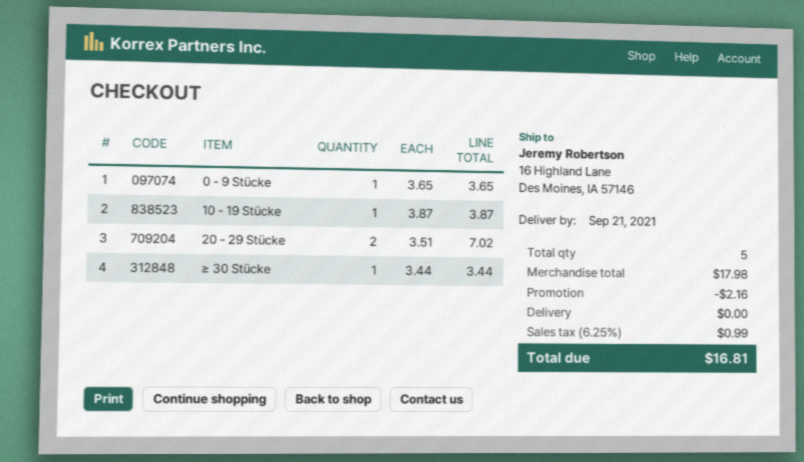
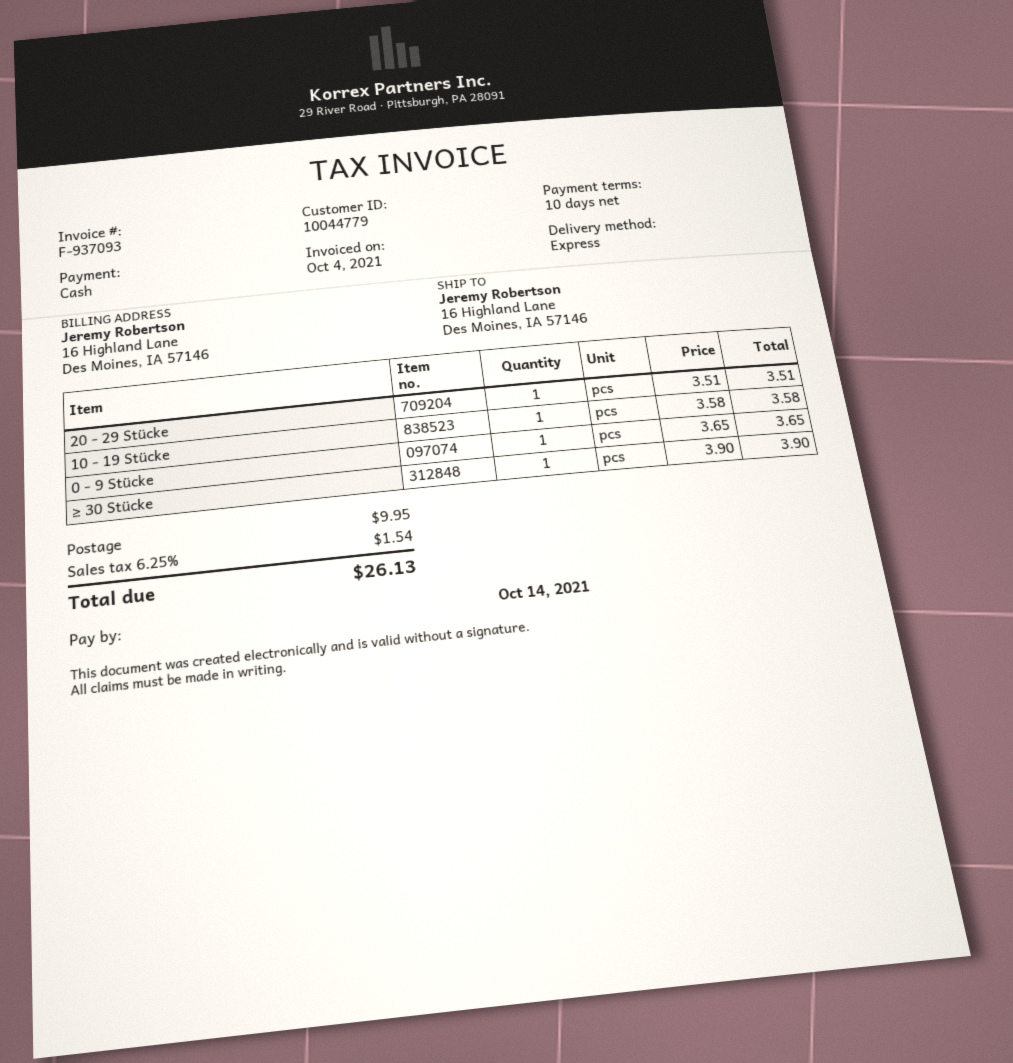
10 - 19 Stücke: 1 x 3.87 = 3.87 -> 1 x 3.58 = 3.58
20 - 29 Stücke: 2 x 3.51 = 7.02 -> 1 x 3.51 = 3.51
≥ 30 Stücke: 1 x 3.44 = 3.44 -> 1 x 3.90 = 3.90
discount: 2.16 -> none
shipping: 0.00 -> 9.95
tax: 6.25% = 0.99 -> 6.25% = 1.54
total: 16.81 -> 26.13

